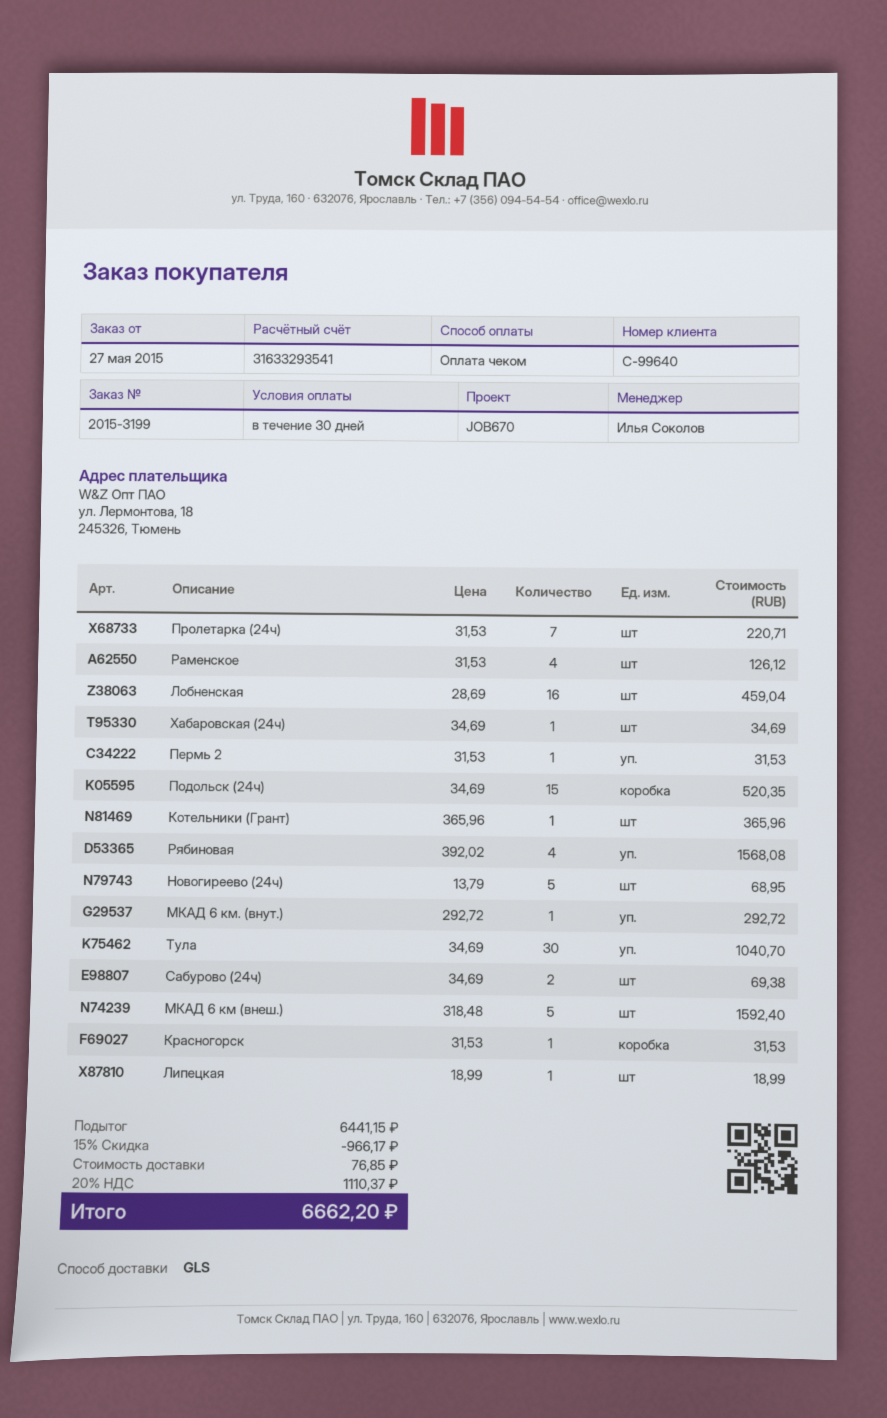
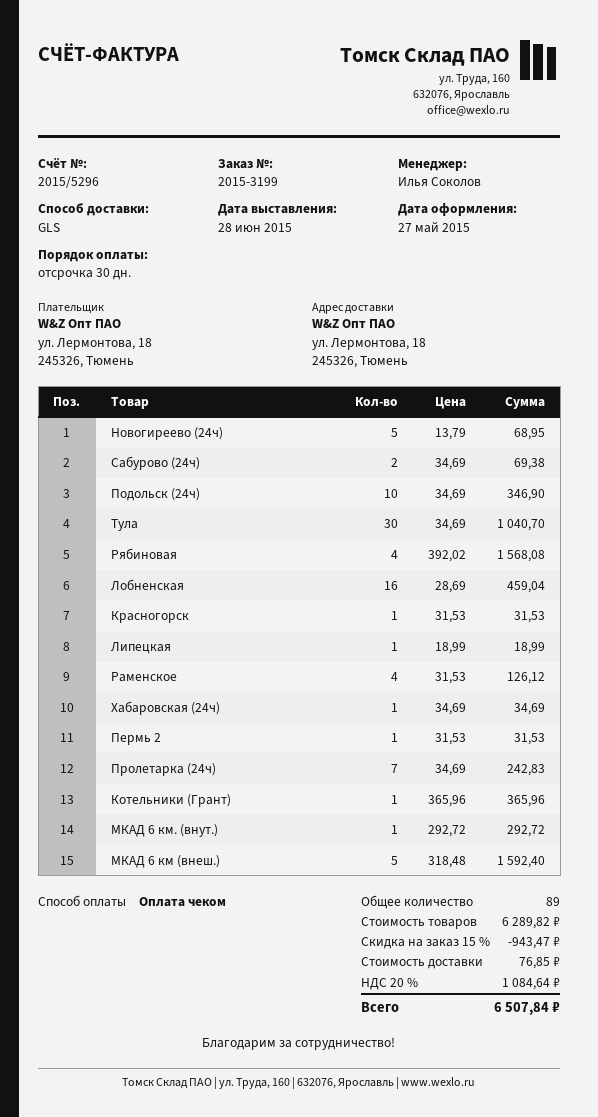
Пролетарка (24ч): 7 x 31.53 = 220.71 -> 7 x 34.69 = 242.83
Подольск (24ч): 15 x 34.69 = 520.35 -> 10 x 34.69 = 346.90
subtotal: 6441.15 -> 6289.82
discount: 15% = 966.17 -> 15% = 943.47
tax: 20% = 1110.37 -> 20% = 1084.64
total: 6662.20 -> 6507.84

